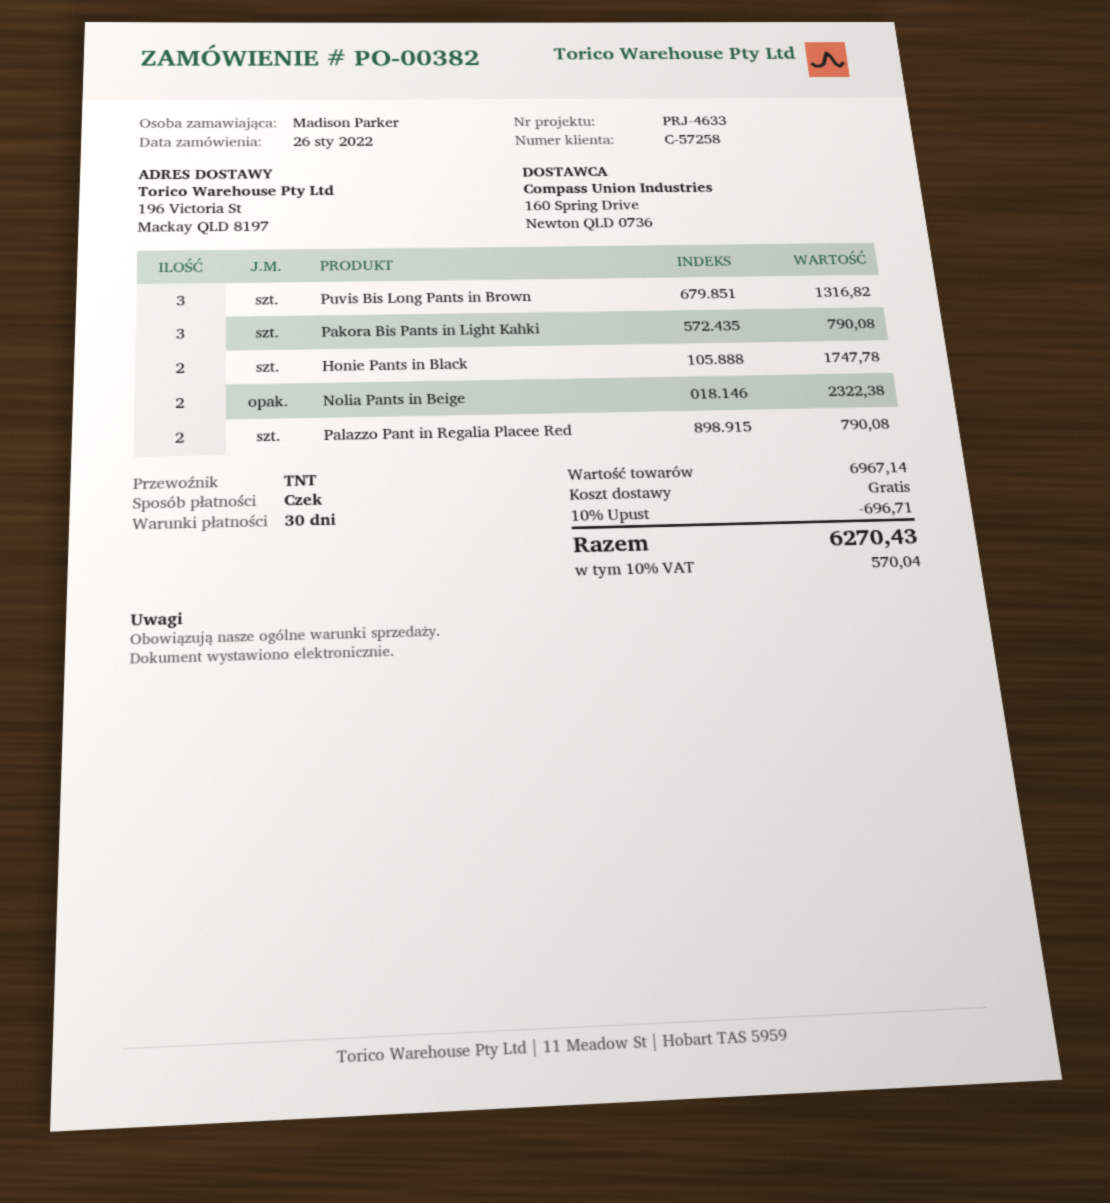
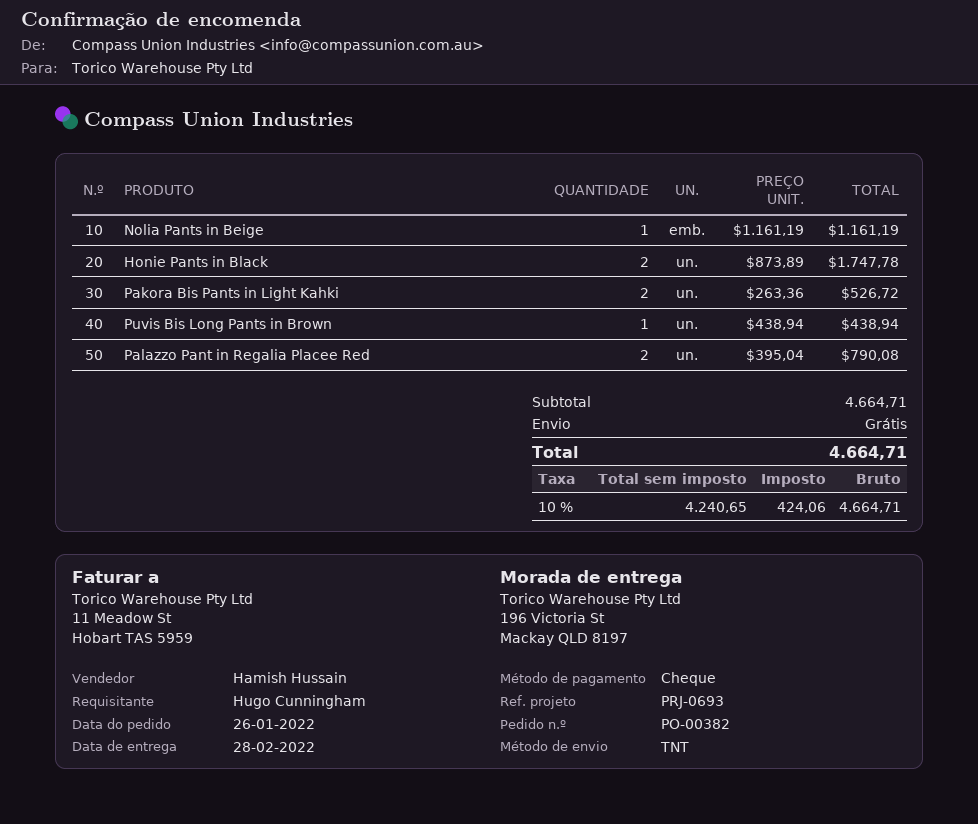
reference: PRJ-4633 -> PRJ-0693
ordered by: Madison Parker -> Hugo Cunningham
Puvis Bis Long Pants in Brown: 3 for 1316.82 -> 1 for 438.94
Pakora Bis Pants in Light Kahki: 3 for 790.08 -> 2 for 526.72
Nolia Pants in Beige: 2 for 2322.38 -> 1 for 1161.19
subtotal: 6967.14 -> 4664.71
discount: 10% = 696.71 -> none
tax: 10% = 570.04 -> 10% = 424.06
total: 6270.43 -> 4664.71

